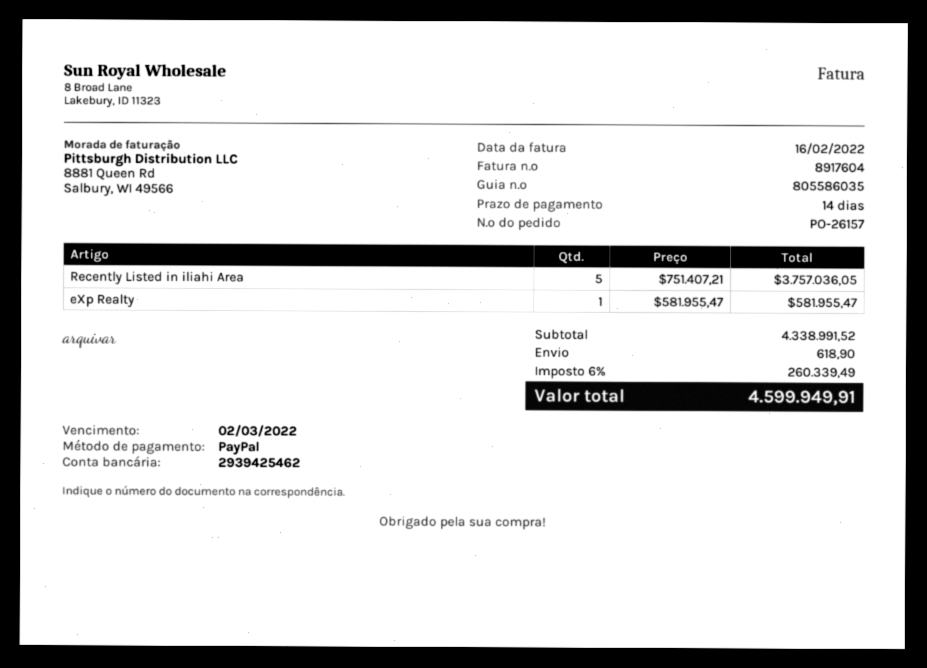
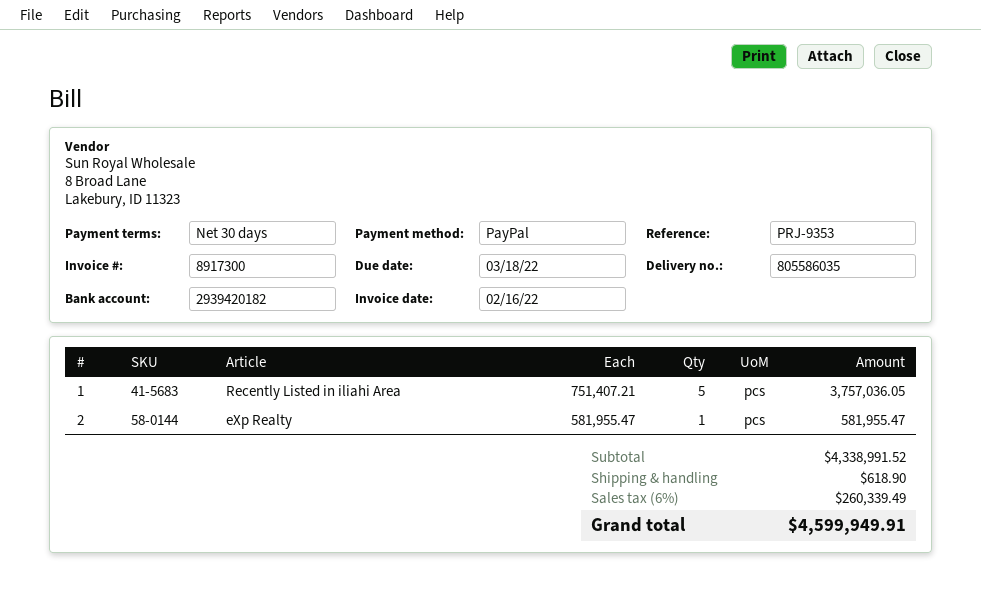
invoice number: 8917604 -> 8917300
payment terms: 14 days -> 30 days
due date: 2022-03-02 -> 2022-03-18
bank account: 2939425462 -> 2939420182

